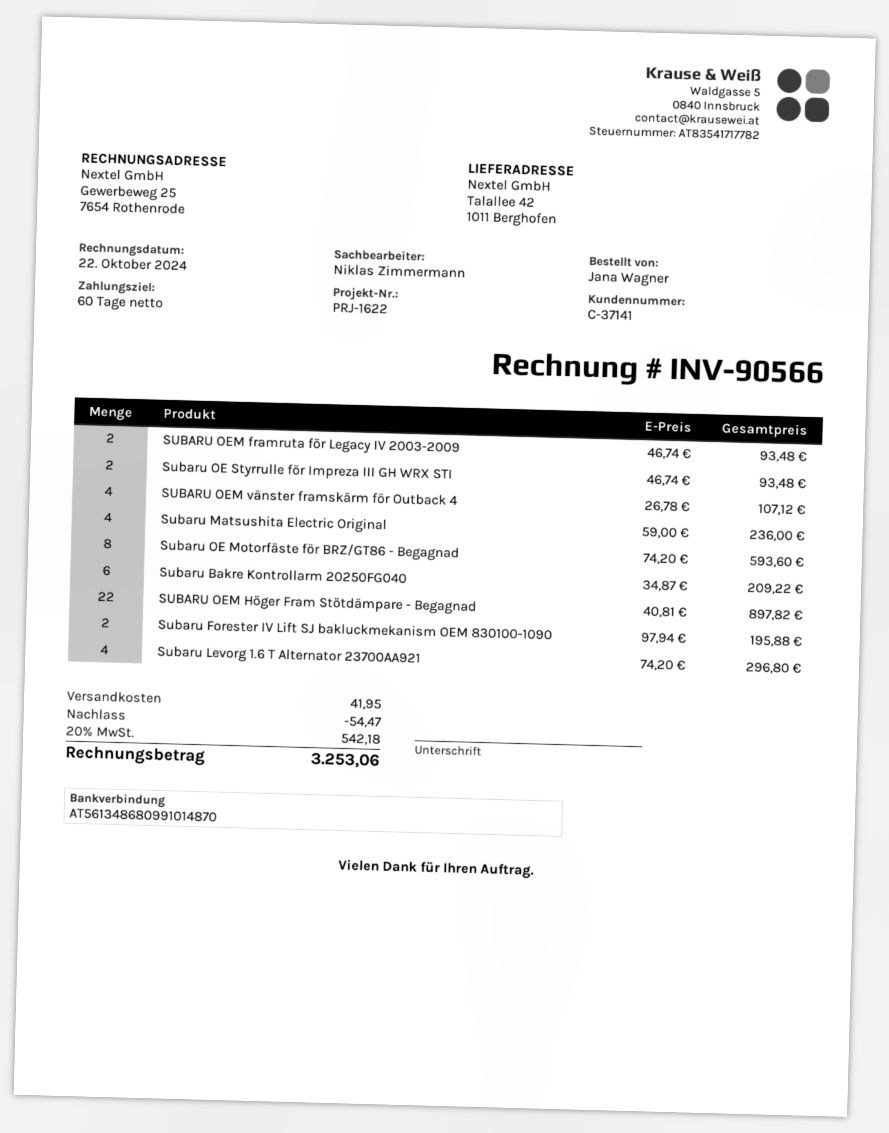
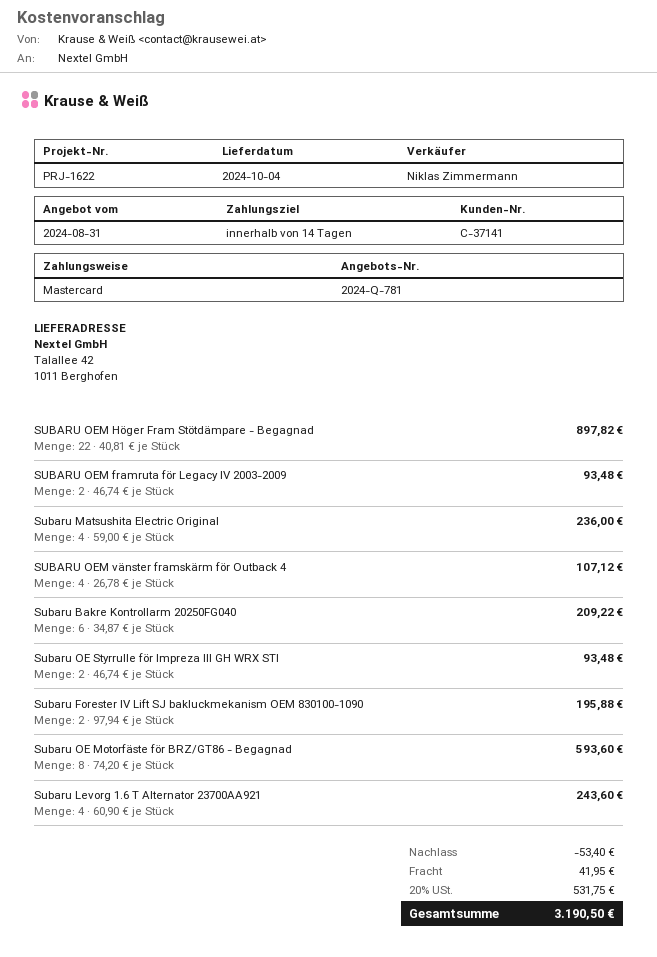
payment terms: 60 days -> 14 days
Subaru Levorg 1.6 T Alternator 23700AA921: 4 x 74.20 = 296.80 -> 4 x 60.90 = 243.60
discount: 54.47 -> 53.40
tax: 20% = 542.18 -> 20% = 531.75
total: 3253.06 -> 3190.50

